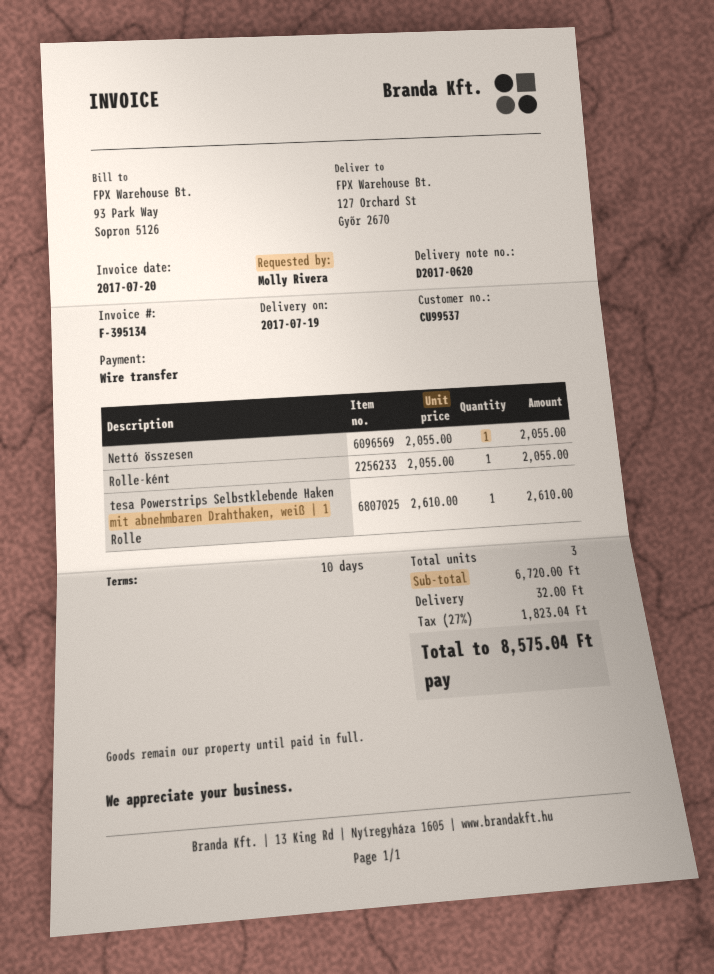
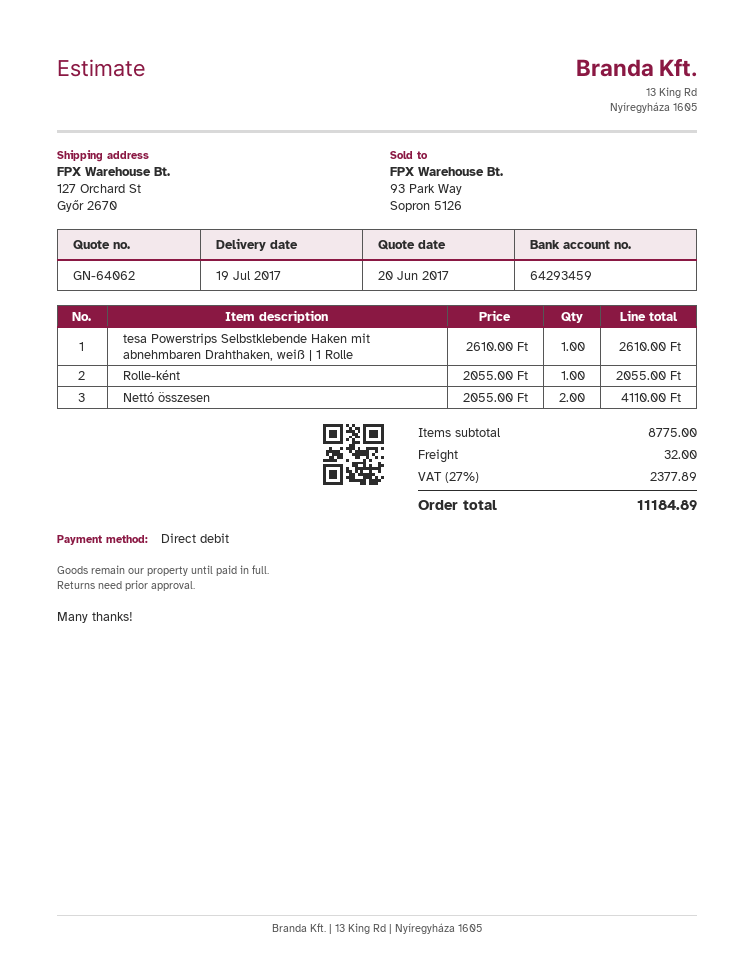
payment method: bank transfer -> direct debit
Nettó összesen: 1 x 2055.00 = 2055.00 -> 2 x 2055.00 = 4110.00
subtotal: 6720.00 -> 8775.00
tax: 27% = 1823.04 -> 27% = 2377.89
total: 8575.04 -> 11184.89

